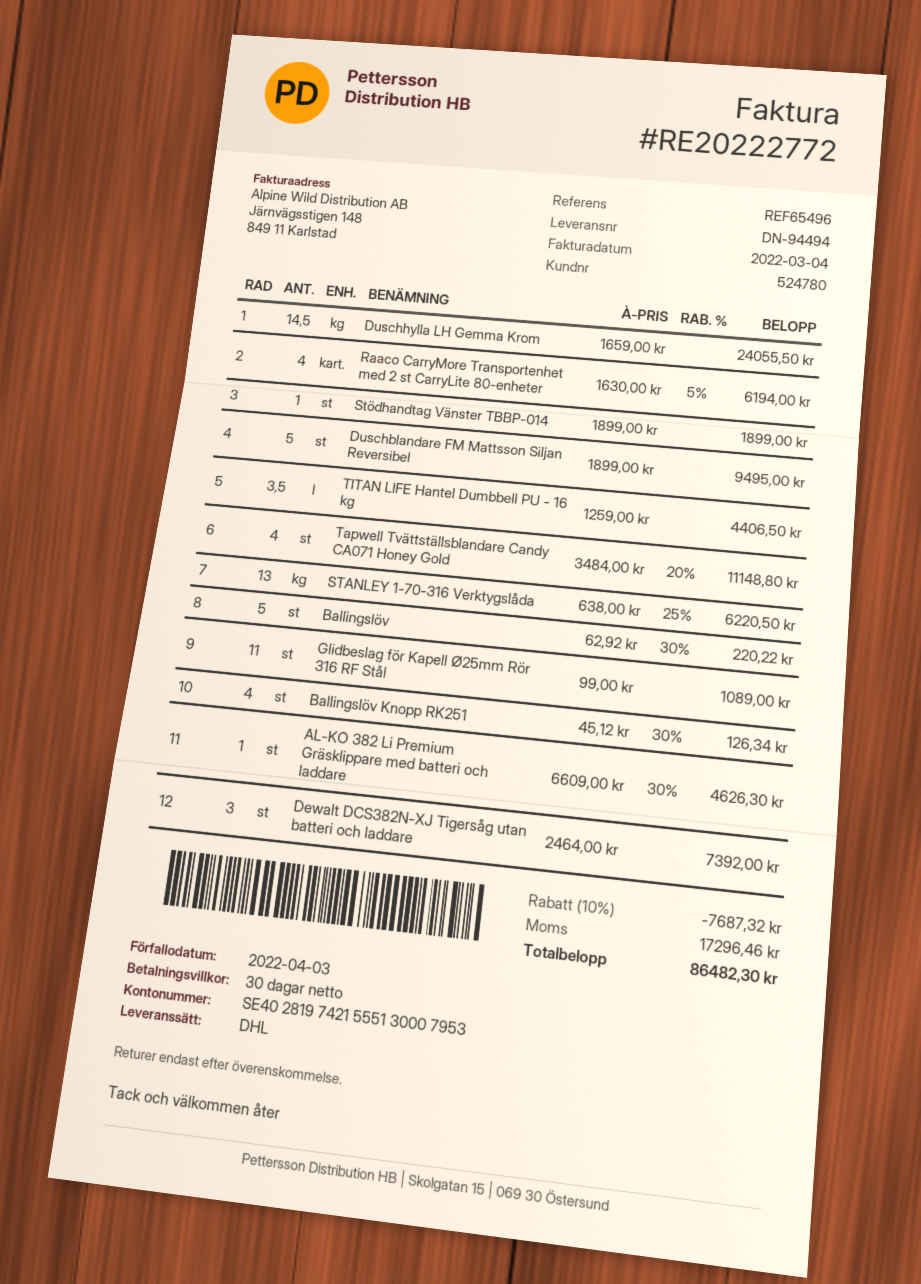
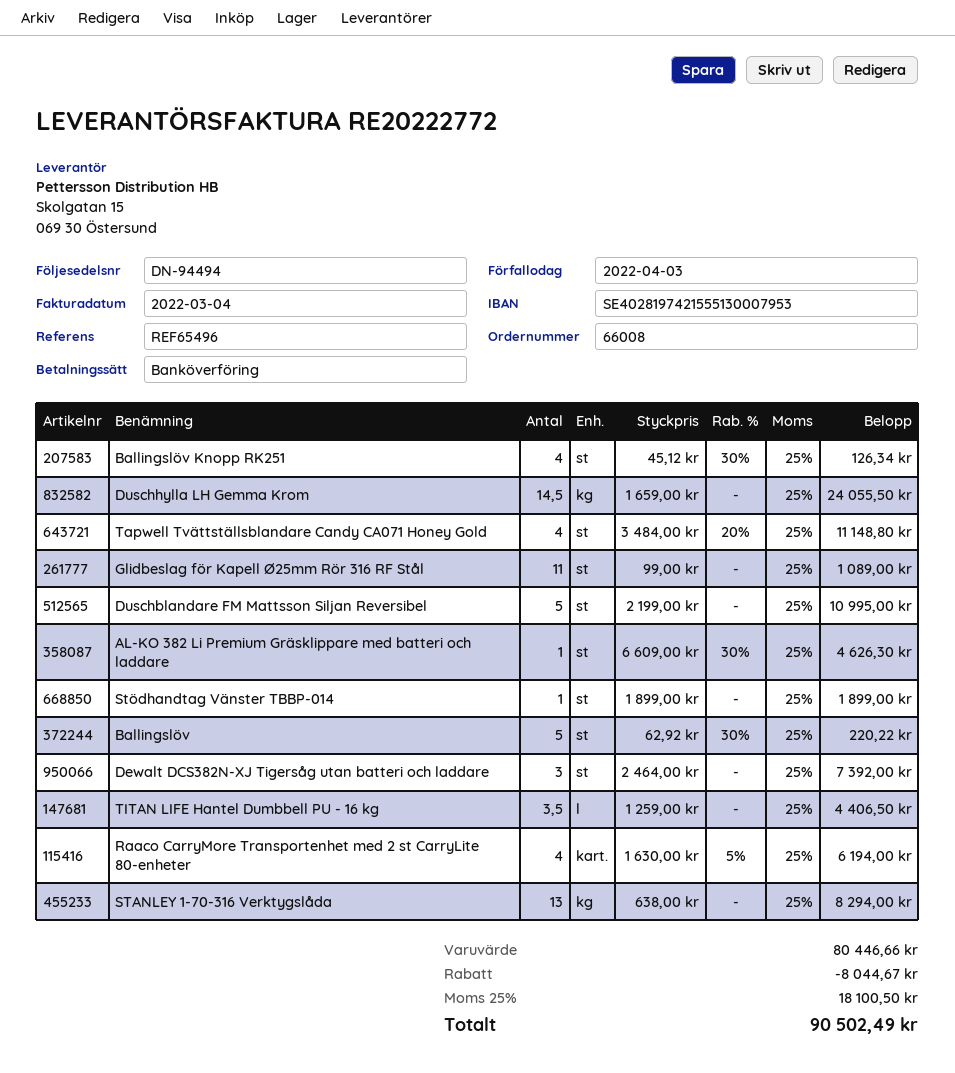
Duschblandare FM Mattsson Siljan Reversibel: 5 x 1899.00 = 9495.00 -> 5 x 2199.00 = 10995.00
STANLEY 1-70-316 Verktygslåda: 13 x 638.00 - 25% = 6220.50 -> 13 x 638.00 = 8294.00
discount: 7687.32 -> 8044.67
tax: 17296.46 -> 18100.50
total: 86482.30 -> 90502.49

